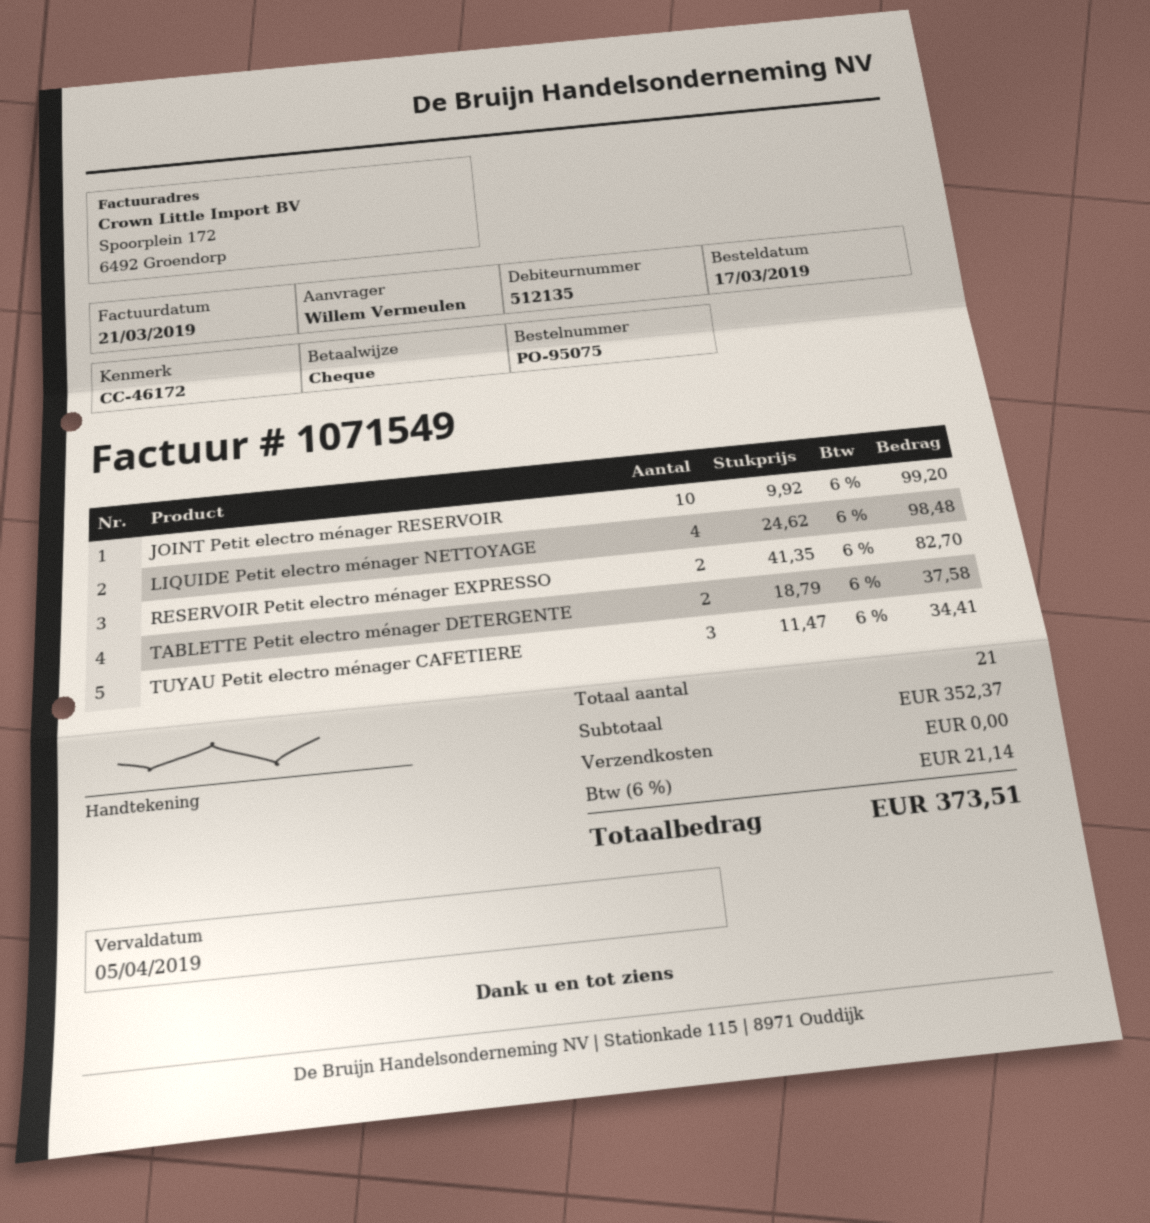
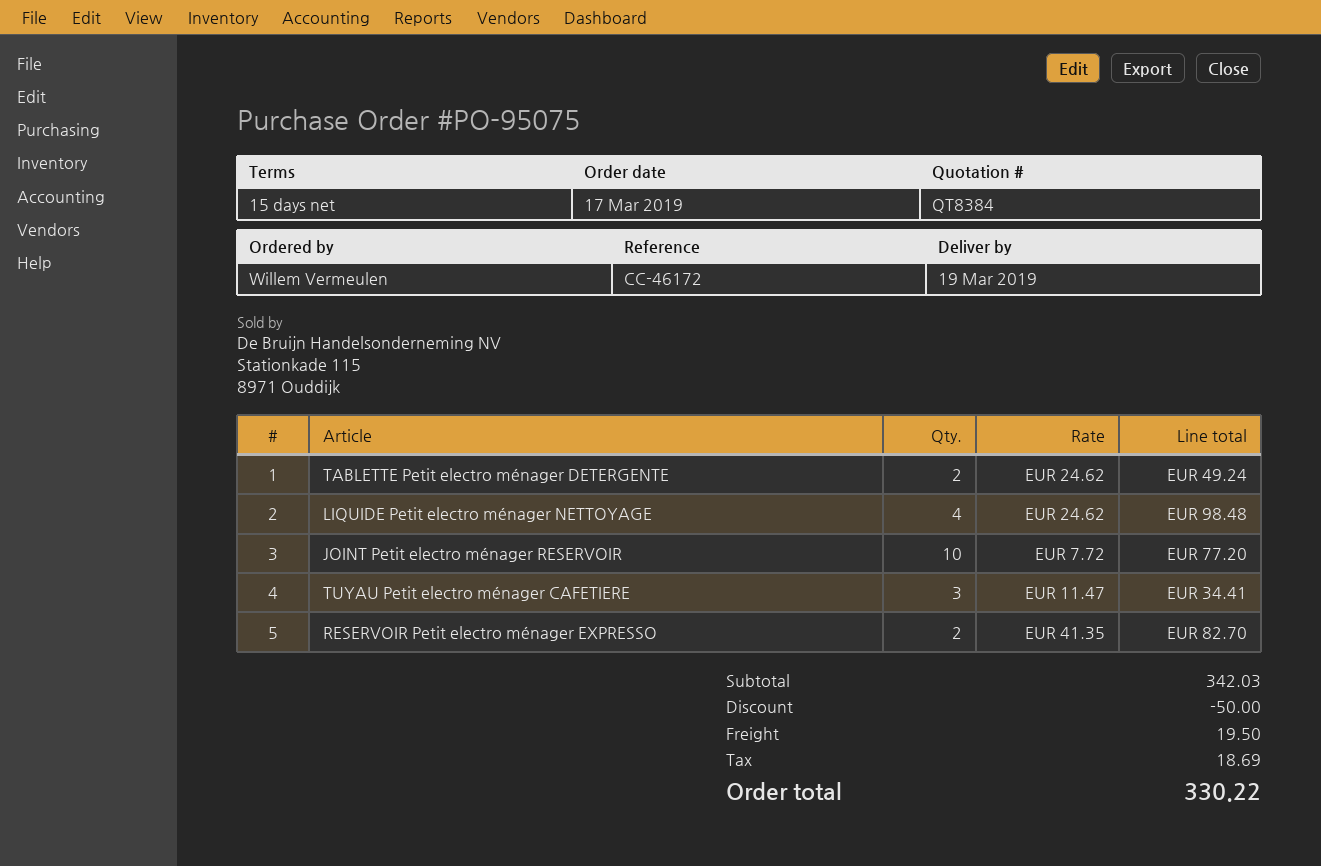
JOINT Petit electro ménager RESERVOIR: 10 x 9.92 = 99.20 -> 10 x 7.72 = 77.20
TABLETTE Petit electro ménager DETERGENTE: 2 x 18.79 = 37.58 -> 2 x 24.62 = 49.24
subtotal: 352.37 -> 342.03
discount: none -> 50.00
shipping: 0.00 -> 19.50
tax: 21.14 -> 18.69
total: 373.51 -> 330.22

